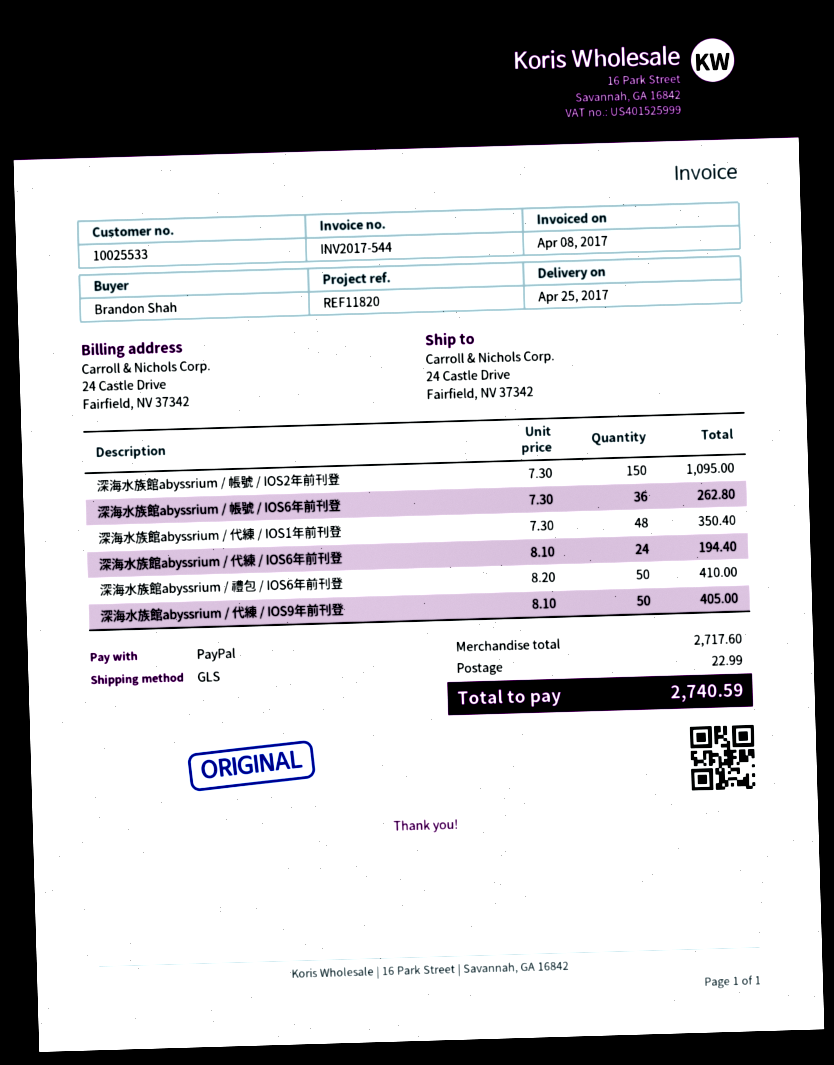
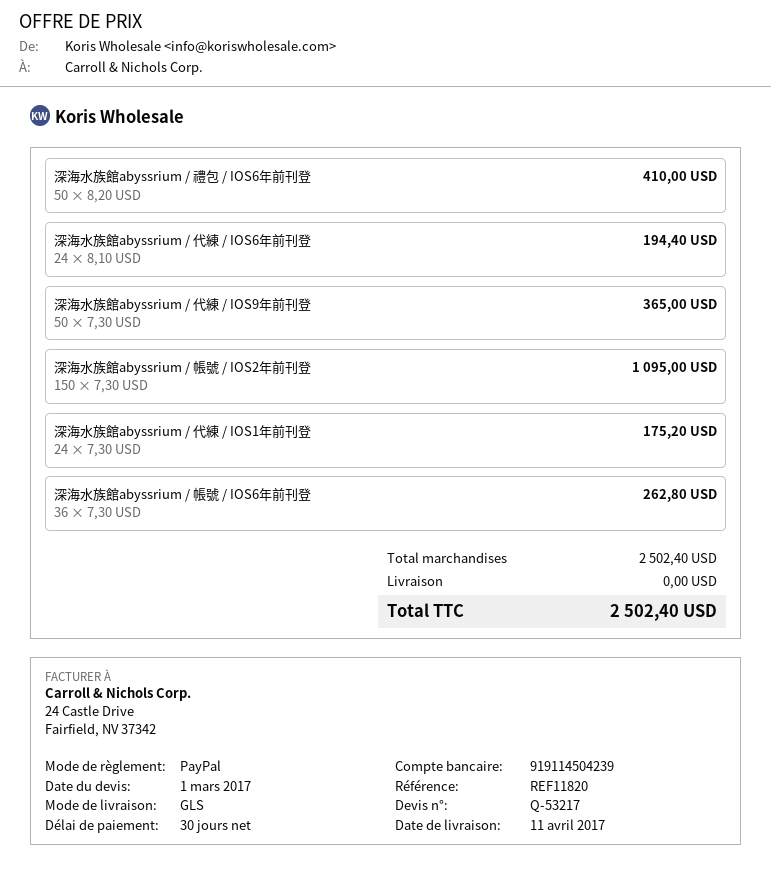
delivery date: 2017-04-25 -> 2017-04-11
深海水族館abyssrium / 代練 / IOS1年前刊登: 48 x 7.30 = 350.40 -> 24 x 7.30 = 175.20
深海水族館abyssrium / 代練 / IOS9年前刊登: 50 x 8.10 = 405.00 -> 50 x 7.30 = 365.00
subtotal: 2717.60 -> 2502.40
shipping: 22.99 -> 0.00
total: 2740.59 -> 2502.40

